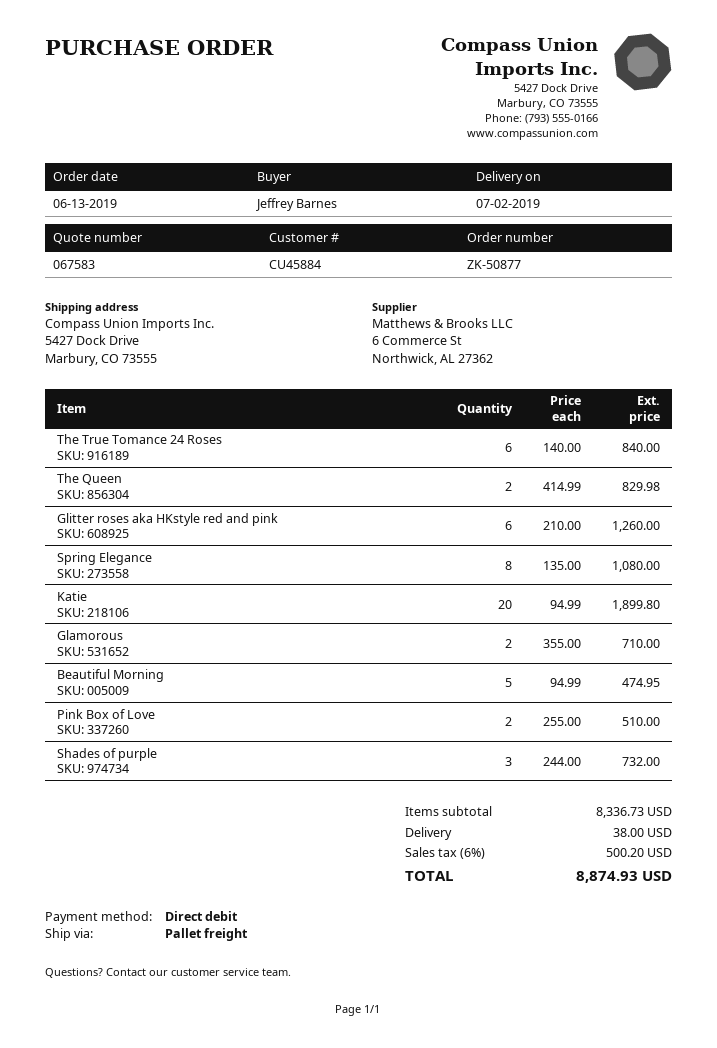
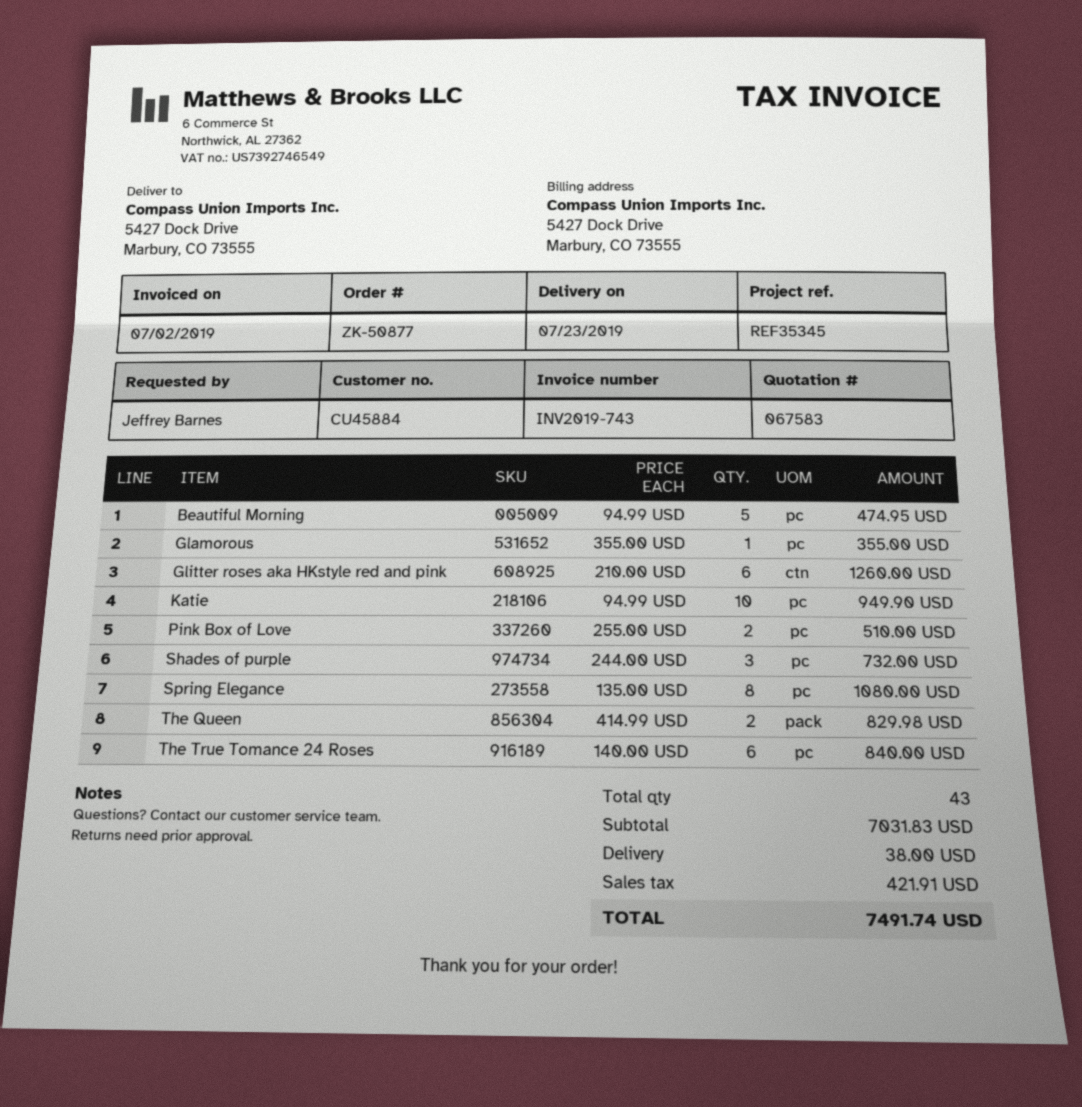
delivery date: 2019-07-02 -> 2019-07-23
Katie: 20 x 94.99 = 1899.80 -> 10 x 94.99 = 949.90
Glamorous: 2 x 355.00 = 710.00 -> 1 x 355.00 = 355.00
subtotal: 8336.73 -> 7031.83
tax: 500.20 -> 421.91
total: 8874.93 -> 7491.74

